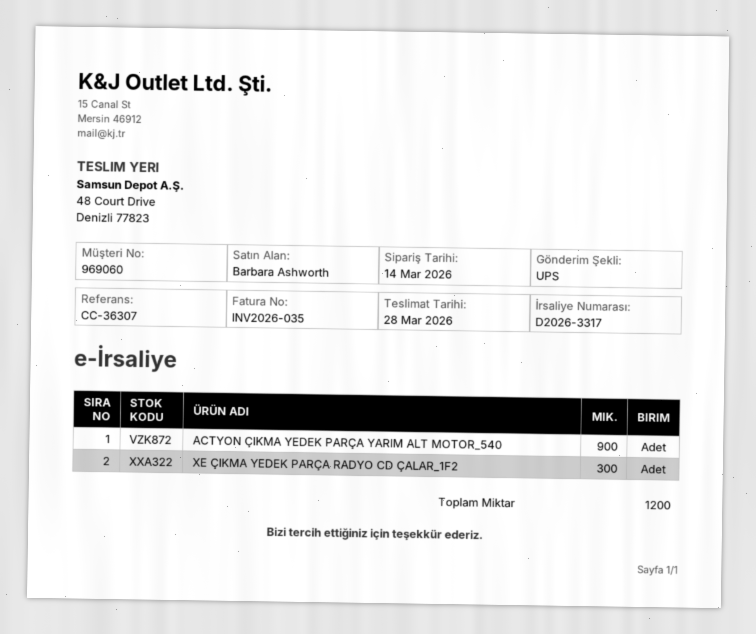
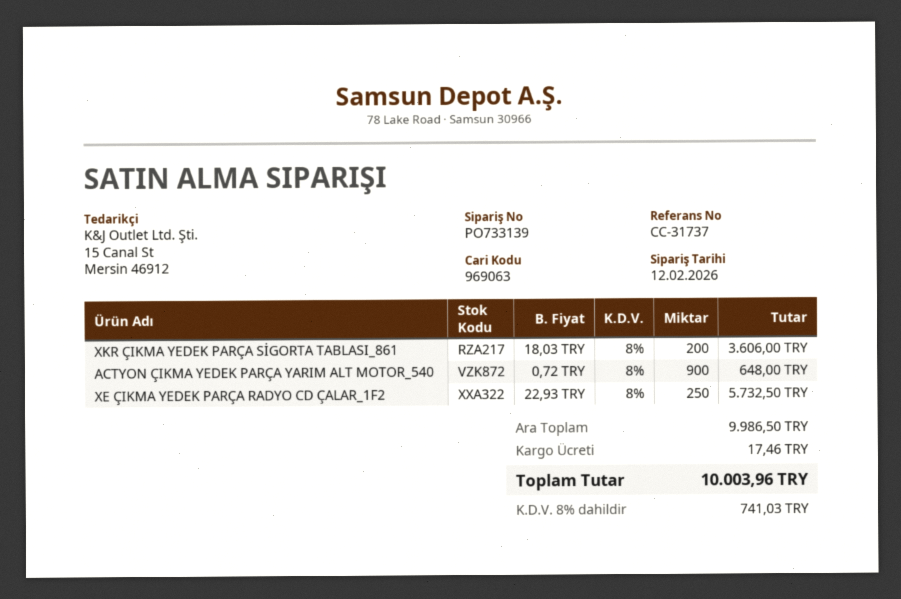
order date: 2026-03-14 -> 2026-02-12
customer number: 969060 -> 969063
reference: CC-36307 -> CC-31737
XE ÇIKMA YEDEK PARÇA RADYO CD ÇALAR_1F2: 300 -> 250
XKR ÇIKMA YEDEK PARÇA SİGORTA TABLASI_861: none -> 200

